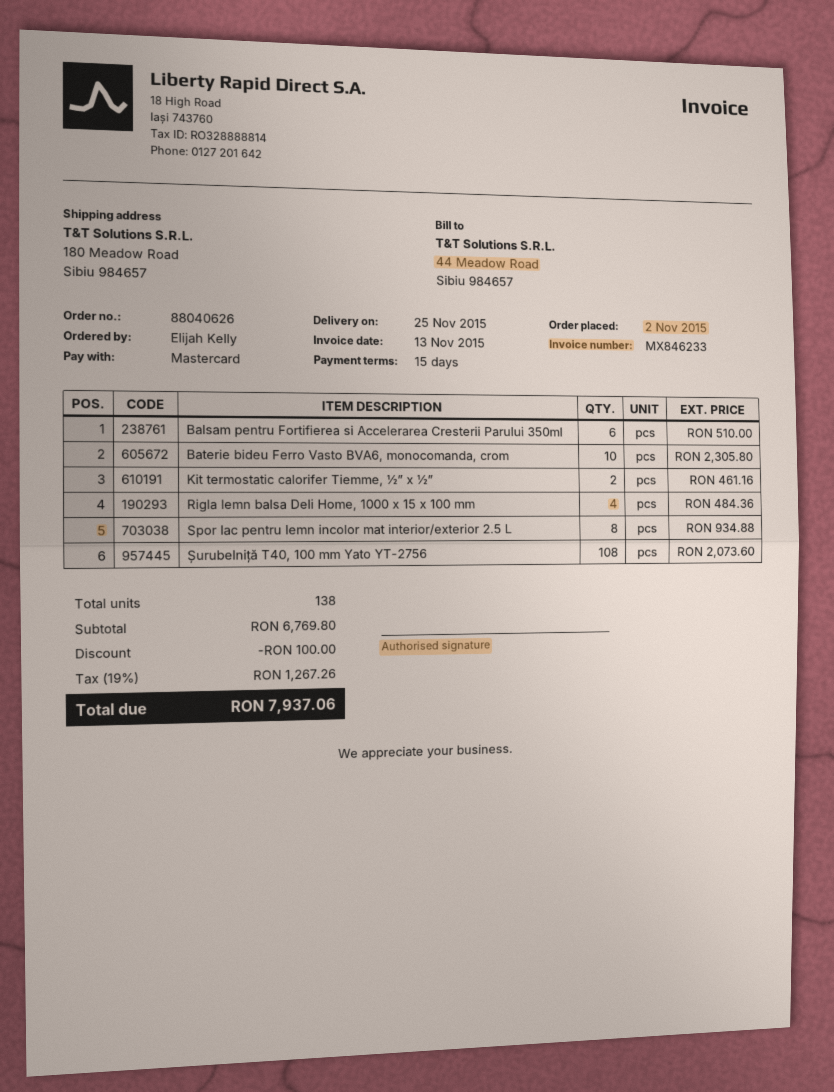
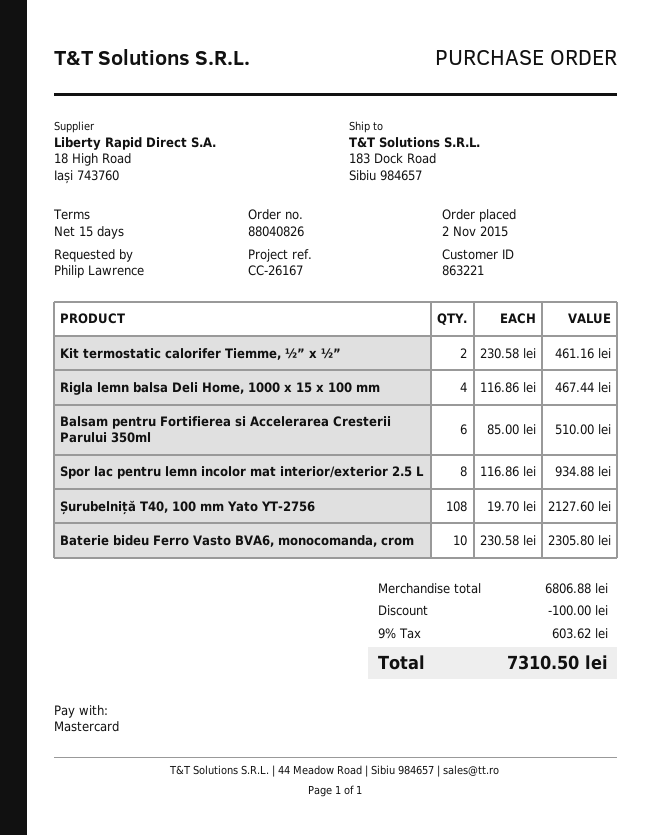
order number: 88040626 -> 88040826
ordered by: Elijah Kelly -> Philip Lawrence
ship to: 180 Meadow Road, Sibiu 984657 -> 183 Dock Road, Sibiu 984657
Rigla lemn balsa Deli Home, 1000 x 15 x 100 mm: 4 for 484.36 -> 4 for 467.44
Șurubelniță T40, 100 mm Yato YT-2756: 108 for 2073.60 -> 108 for 2127.60
subtotal: 6769.80 -> 6806.88
tax: 19% = 1267.26 -> 9% = 603.62
total: 7937.06 -> 7310.50

